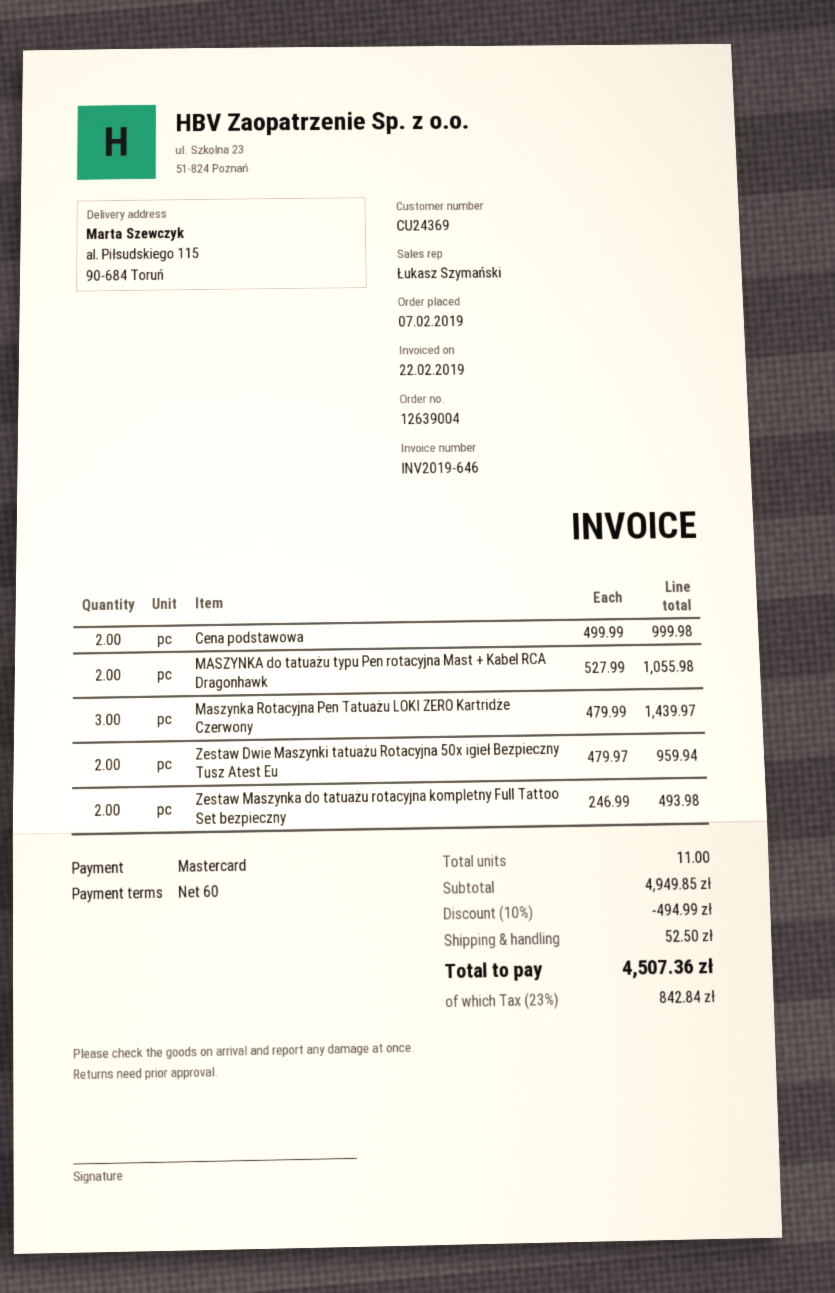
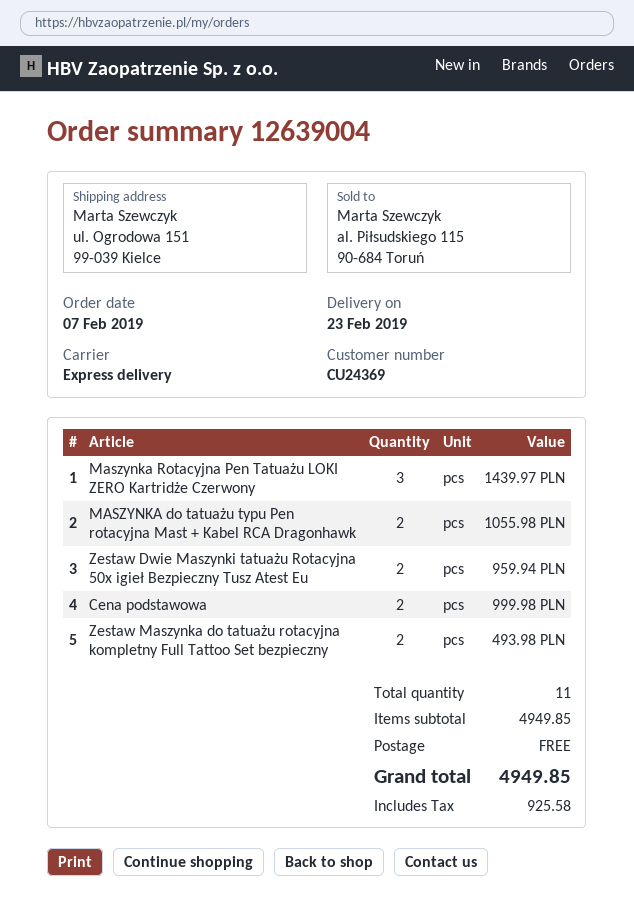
ship to: al. Piłsudskiego 115, 90-684 Toruń -> ul. Ogrodowa 151, 99-039 Kielce
discount: 10% = 494.99 -> none
shipping: 52.50 -> 0.00
tax: 842.84 -> 925.58
total: 4507.36 -> 4949.85

